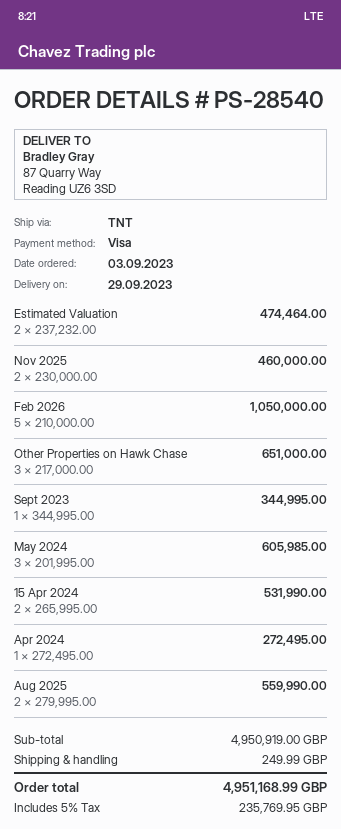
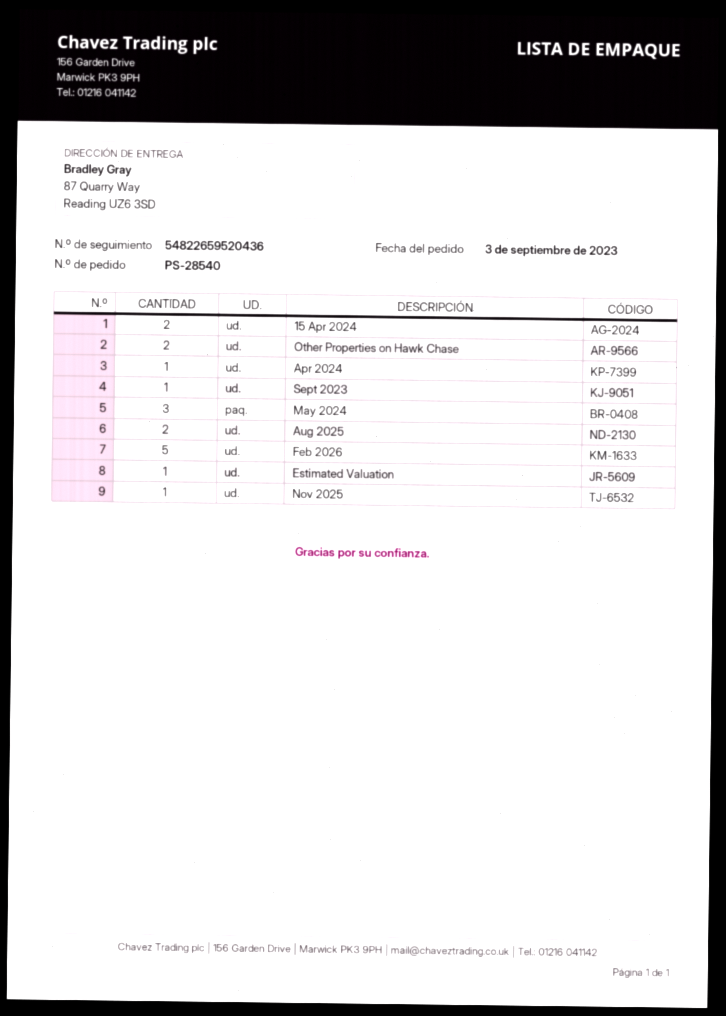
Estimated Valuation: 2 -> 1
Nov 2025: 2 -> 1
Other Properties on Hawk Chase: 3 -> 2

